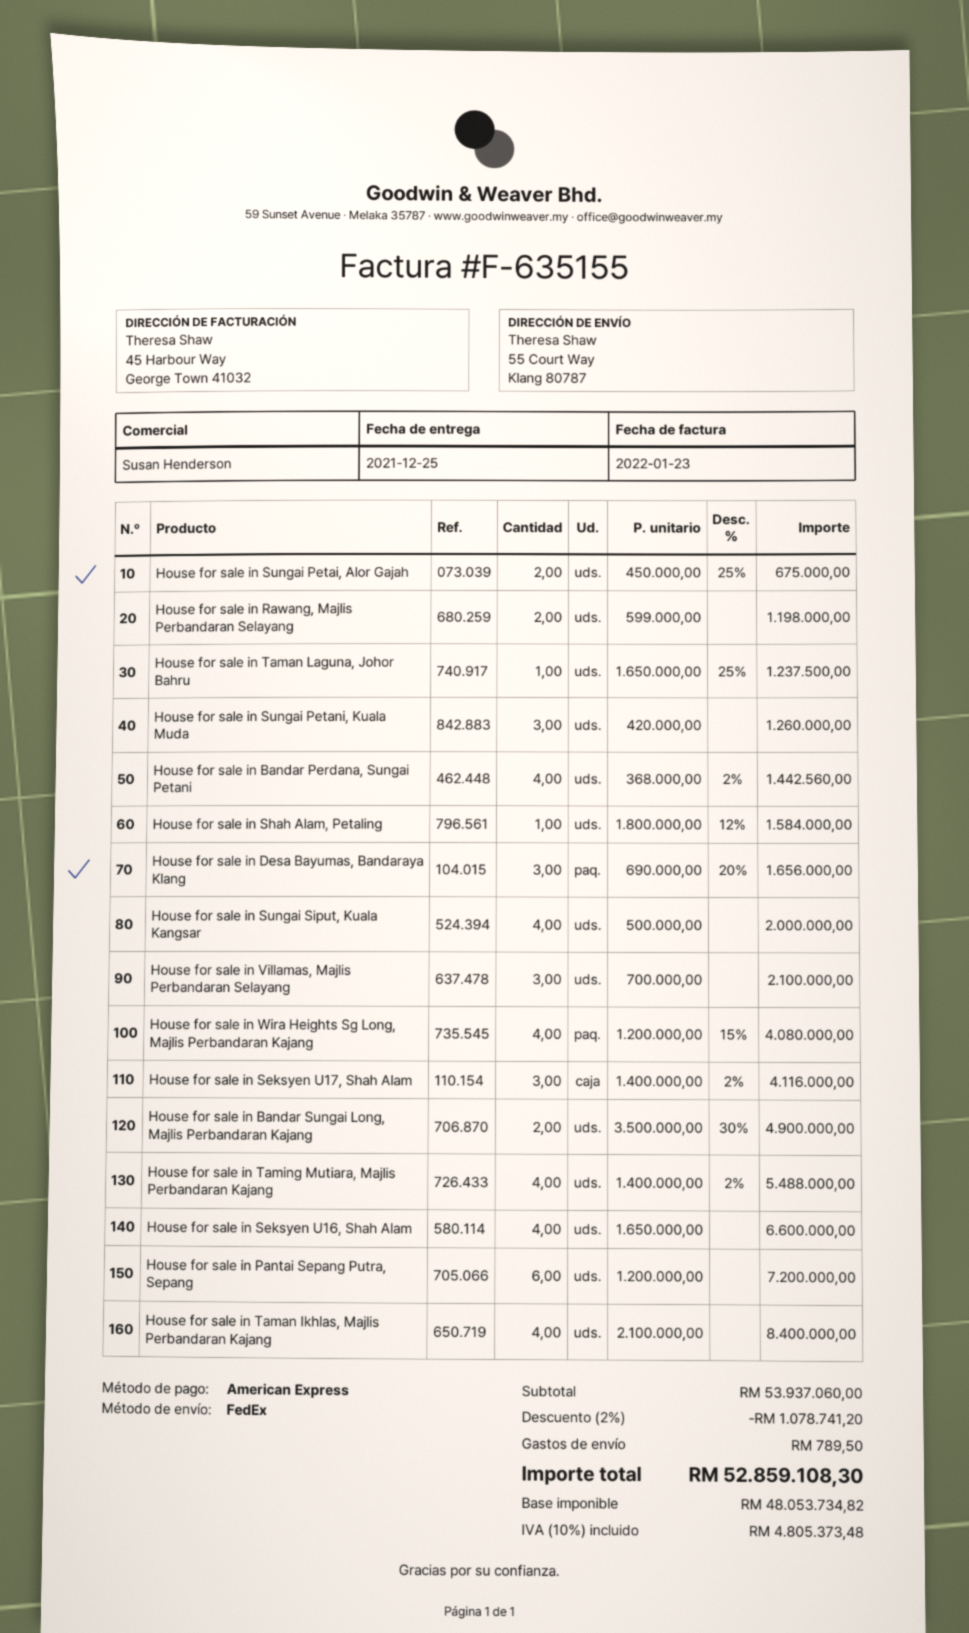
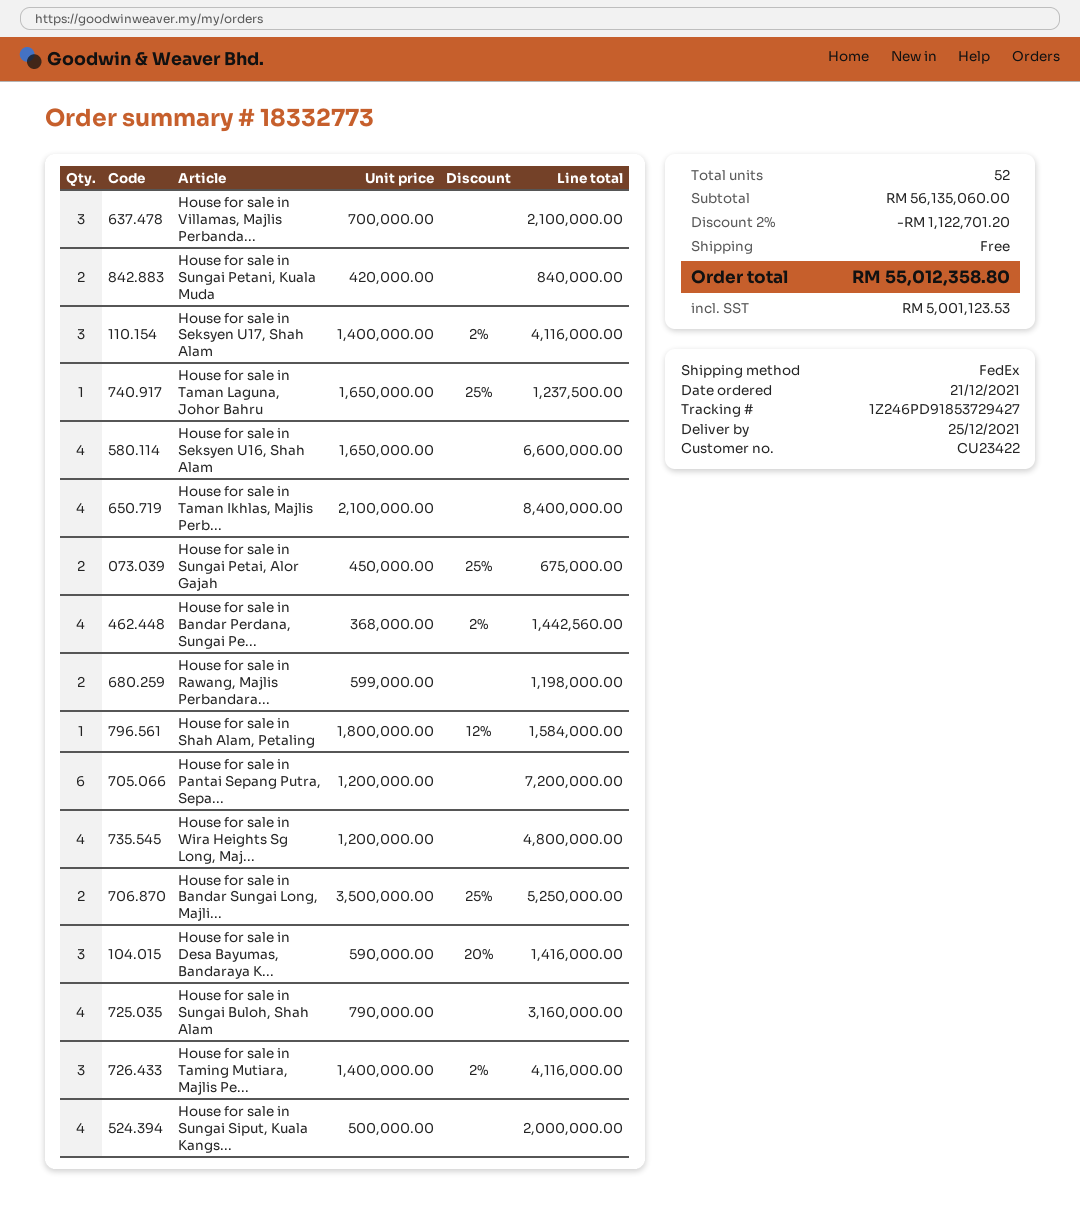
House for sale in Sungai Petani, Kuala Muda: 3 x 420000.00 = 1260000.00 -> 2 x 420000.00 = 840000.00
House for sale in Desa Bayumas, Bandaraya Klang: 3 x 690000.00 - 20% = 1656000.00 -> 3 x 590000.00 - 20% = 1416000.00
House for sale in Wira Heights Sg Long, Majlis Perbandaran Kajang: 4 x 1200000.00 - 15% = 4080000.00 -> 4 x 1200000.00 = 4800000.00
House for sale in Bandar Sungai Long, Majlis Perbandaran Kajang: 2 x 3500000.00 - 30% = 4900000.00 -> 2 x 3500000.00 - 25% = 5250000.00
House for sale in Taming Mutiara, Majlis Perbandaran Kajang: 4 x 1400000.00 - 2% = 5488000.00 -> 3 x 1400000.00 - 2% = 4116000.00
House for sale in Sungai Buloh, Shah Alam: none -> 4 x 790000.00 = 3160000.00
subtotal: 53937060.00 -> 56135060.00
discount: 2% = 1078741.20 -> 2% = 1122701.20
shipping: 789.50 -> 0.00
tax: 4805373.48 -> 5001123.53
total: 52859108.30 -> 55012358.80

